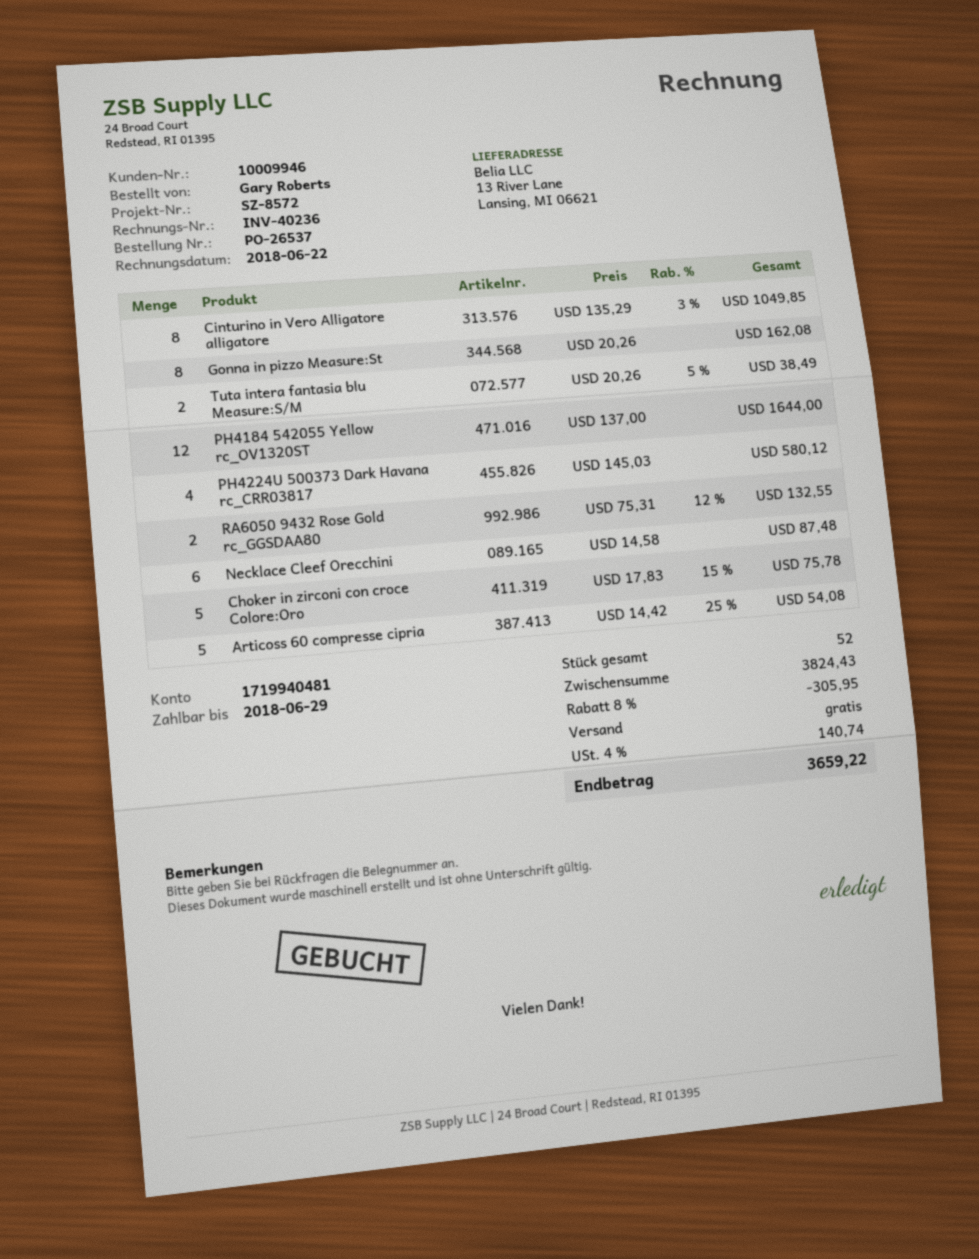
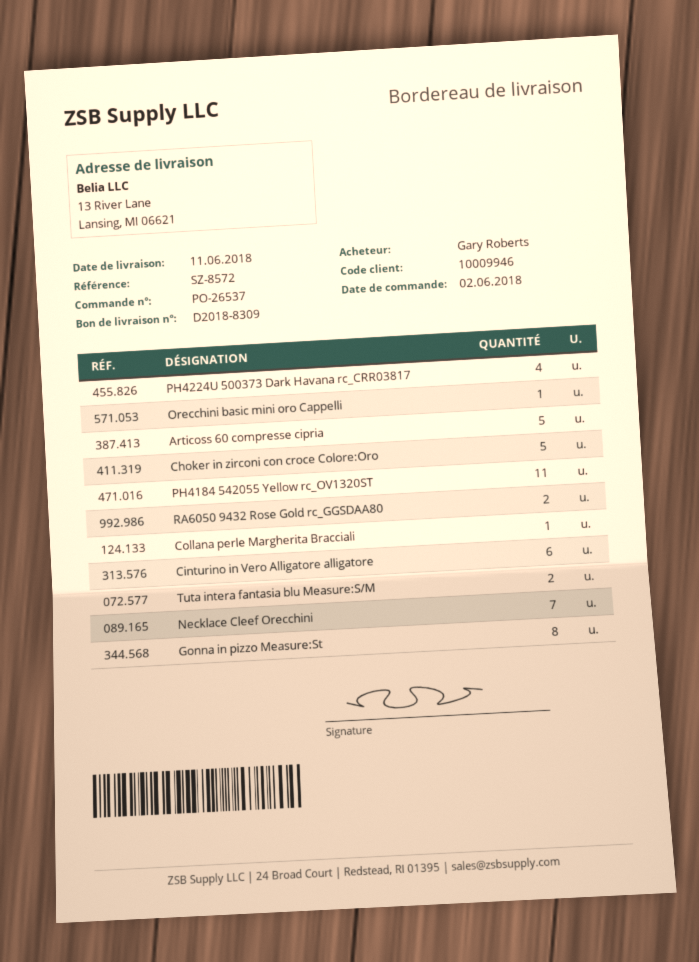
Cinturino in Vero Alligatore alligatore: 8 -> 6
PH4184 542055 Yellow rc_OV1320ST: 12 -> 11
Necklace Cleef Orecchini: 6 -> 7
Orecchini basic mini oro Cappelli: none -> 1
Collana perle Margherita Bracciali: none -> 1

